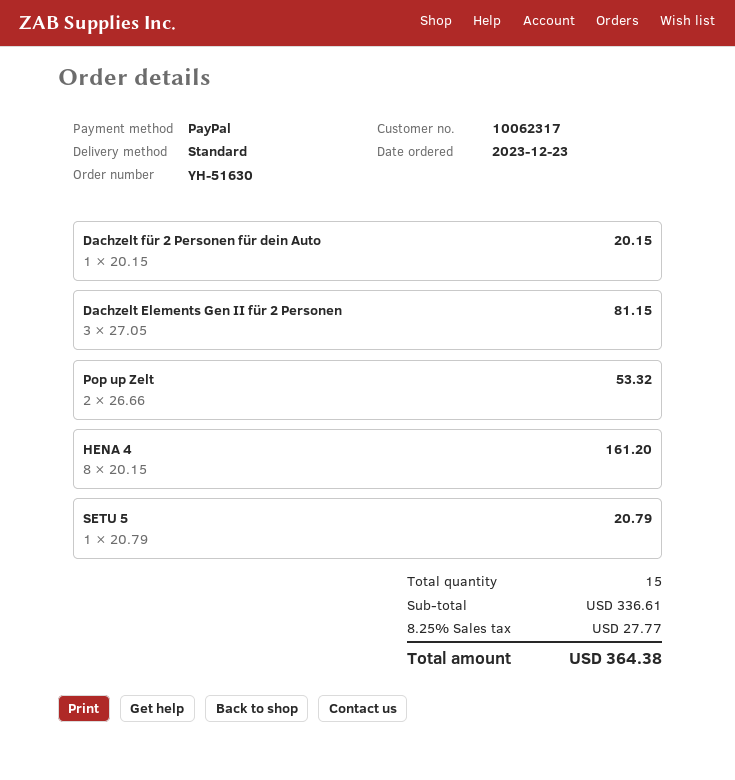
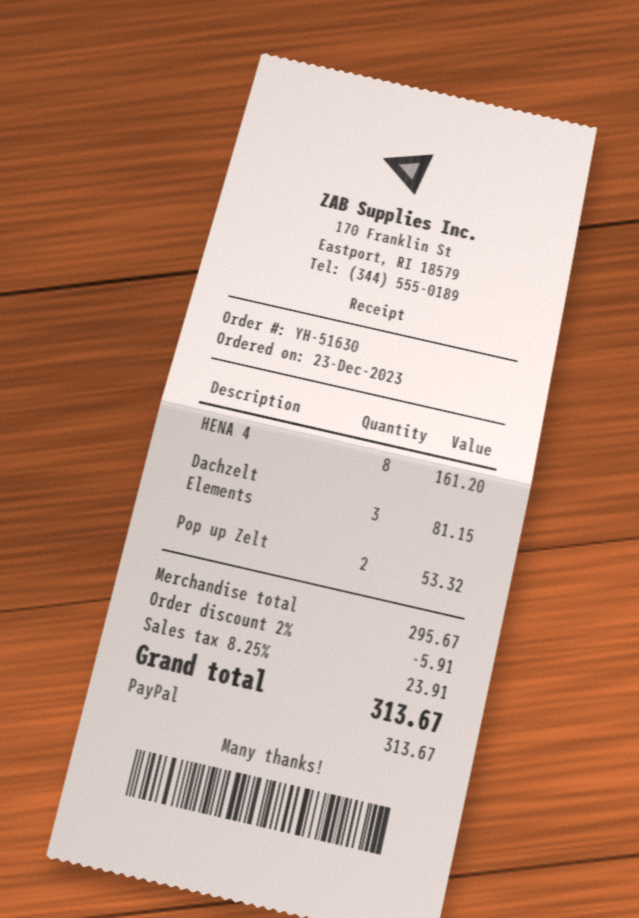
Dachzelt für 2 Personen für dein Auto: 1 for 20.15 -> none
SETU 5: 1 for 20.79 -> none
subtotal: 336.61 -> 295.67
discount: none -> 2% = 5.91
tax: 8.25% = 27.77 -> 8.25% = 23.91
total: 364.38 -> 313.67

